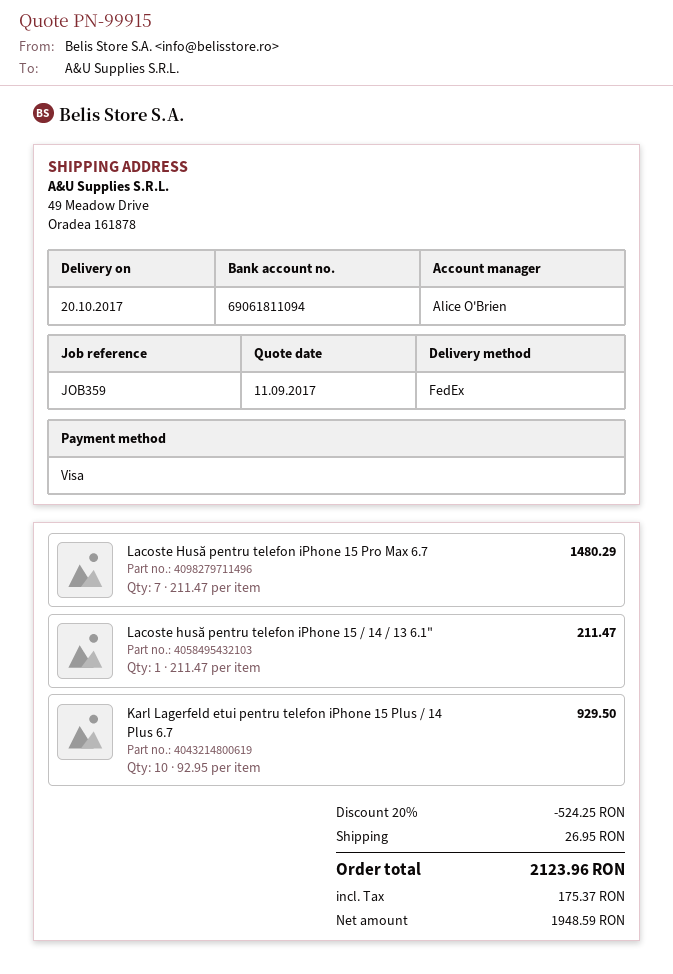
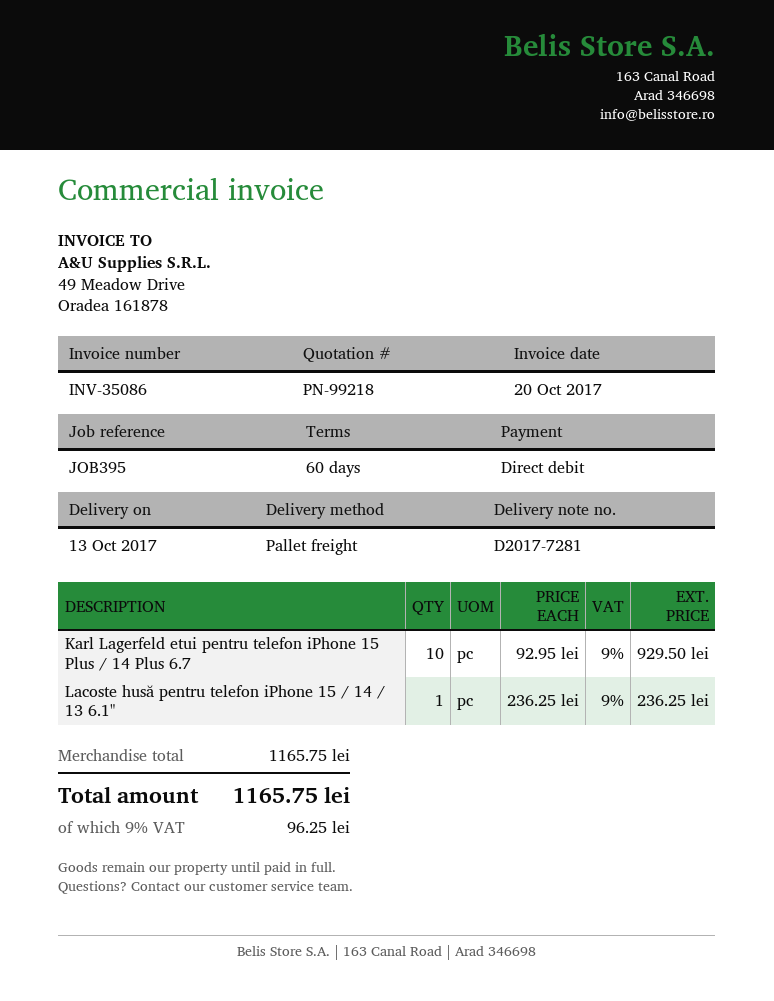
quote number: PN-99915 -> PN-99218
delivery date: 2017-10-20 -> 2017-10-13
reference: JOB359 -> JOB395
payment method: Visa -> direct debit
shipping method: FedEx -> pallet freight
Lacoste Husă pentru telefon iPhone 15 Pro Max 6.7: 7 x 211.47 = 1480.29 -> none
Lacoste husă pentru telefon iPhone 15 / 14 / 13 6.1": 1 x 211.47 = 211.47 -> 1 x 236.25 = 236.25
discount: 20% = 524.25 -> none
shipping: 26.95 -> none
tax: 175.37 -> 96.25
total: 2123.96 -> 1165.75

